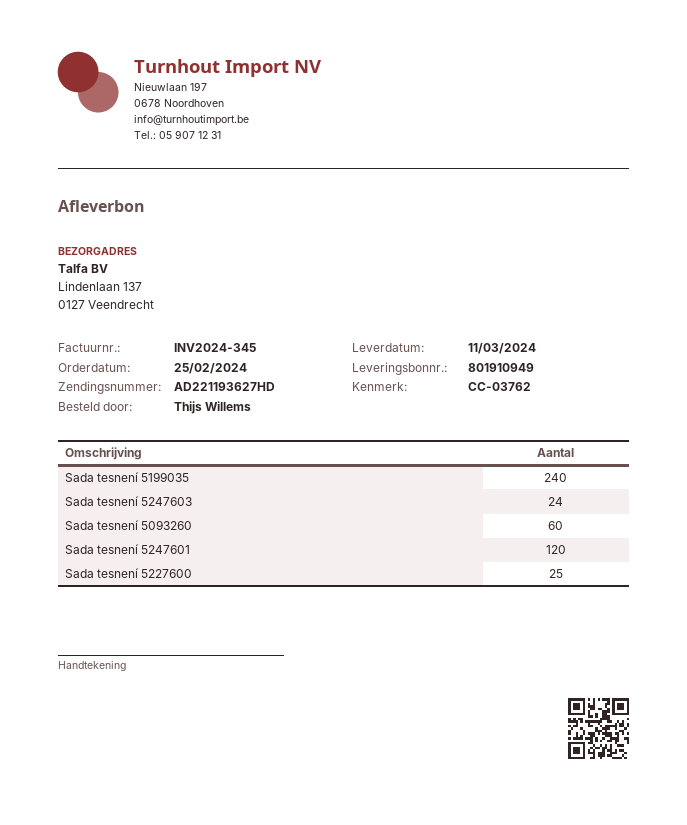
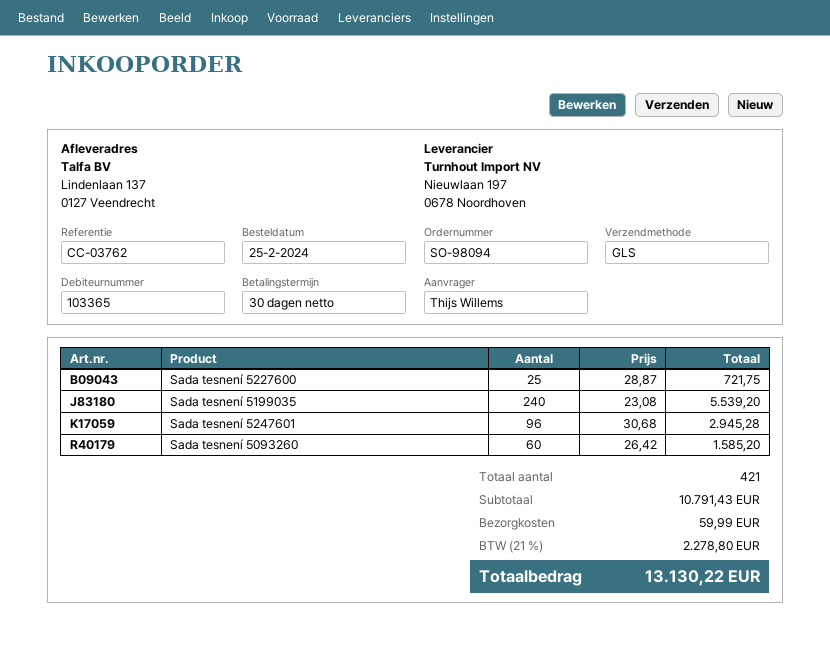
Sada tesnení 5247603: 24 -> none
Sada tesnení 5247601: 120 -> 96

